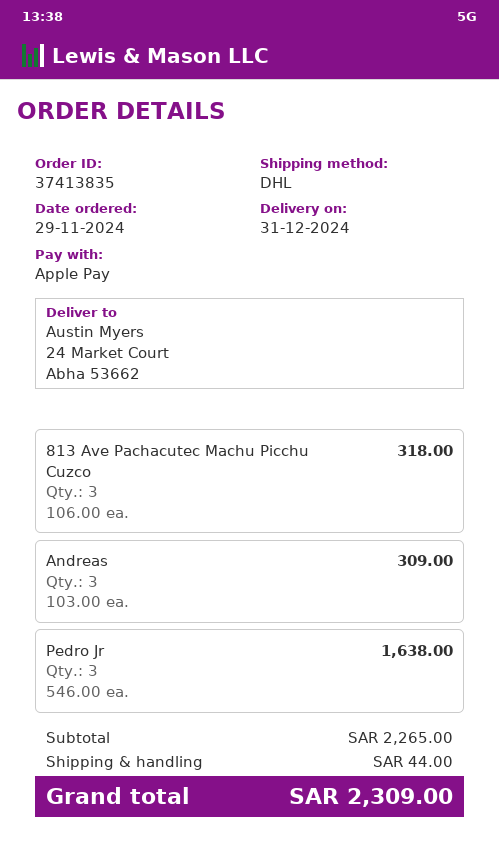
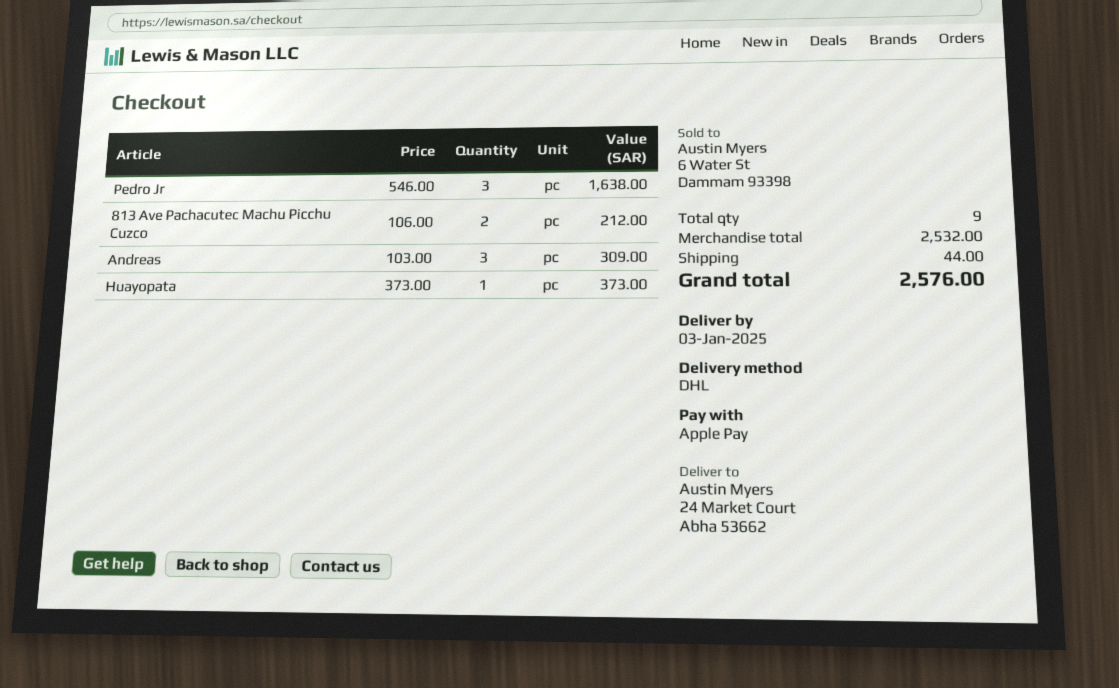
delivery date: 2024-12-31 -> 2025-01-03
813 Ave Pachacutec Machu Picchu Cuzco: 3 x 106.00 = 318.00 -> 2 x 106.00 = 212.00
Huayopata: none -> 1 x 373.00 = 373.00
subtotal: 2265.00 -> 2532.00
total: 2309.00 -> 2576.00

